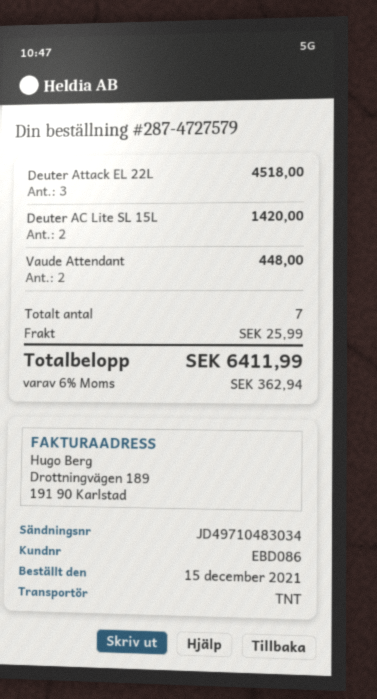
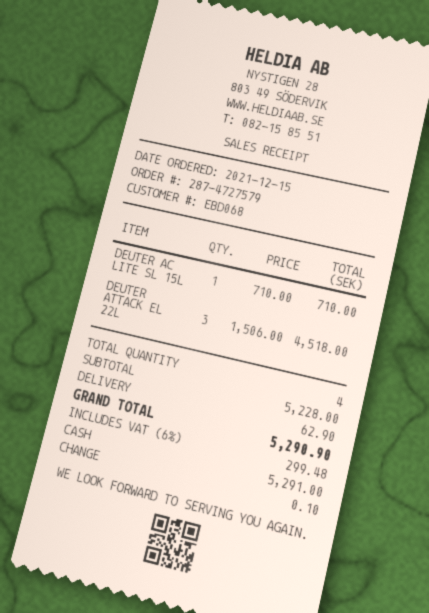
customer number: EBD086 -> EBD068
Deuter AC Lite SL 15L: 2 for 1420.00 -> 1 for 710.00
Vaude Attendant: 2 for 448.00 -> none
total quantity: 7 -> 4
shipping: 25.99 -> 62.90
tax: 6% = 362.94 -> 6% = 299.48
total: 6411.99 -> 5290.90

